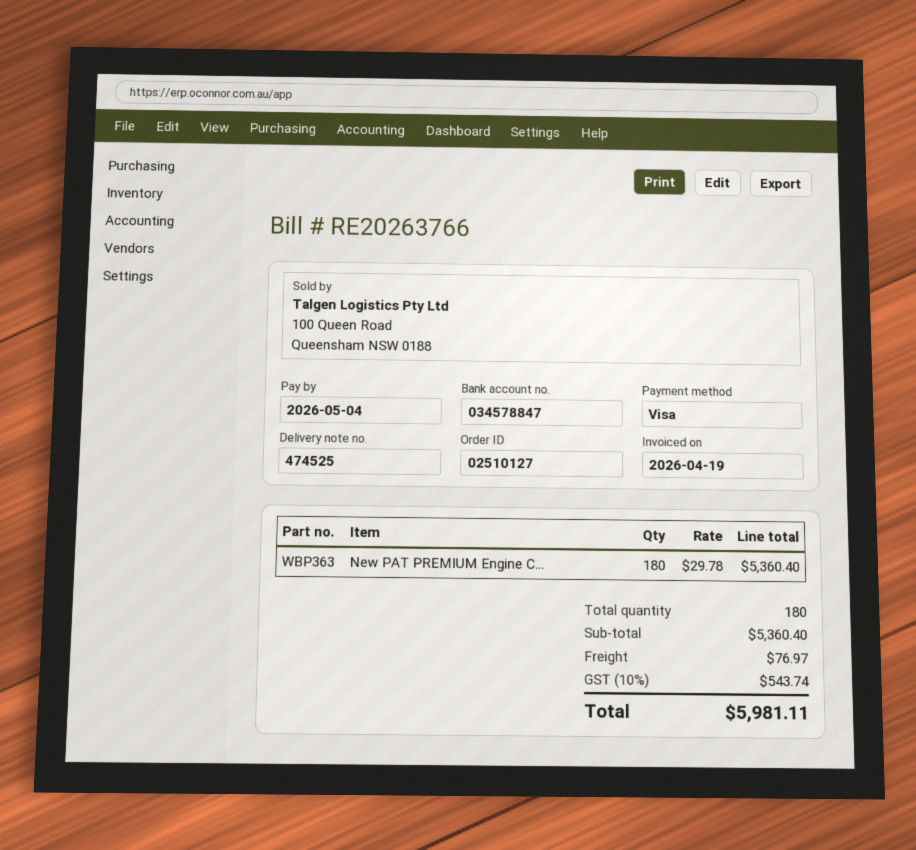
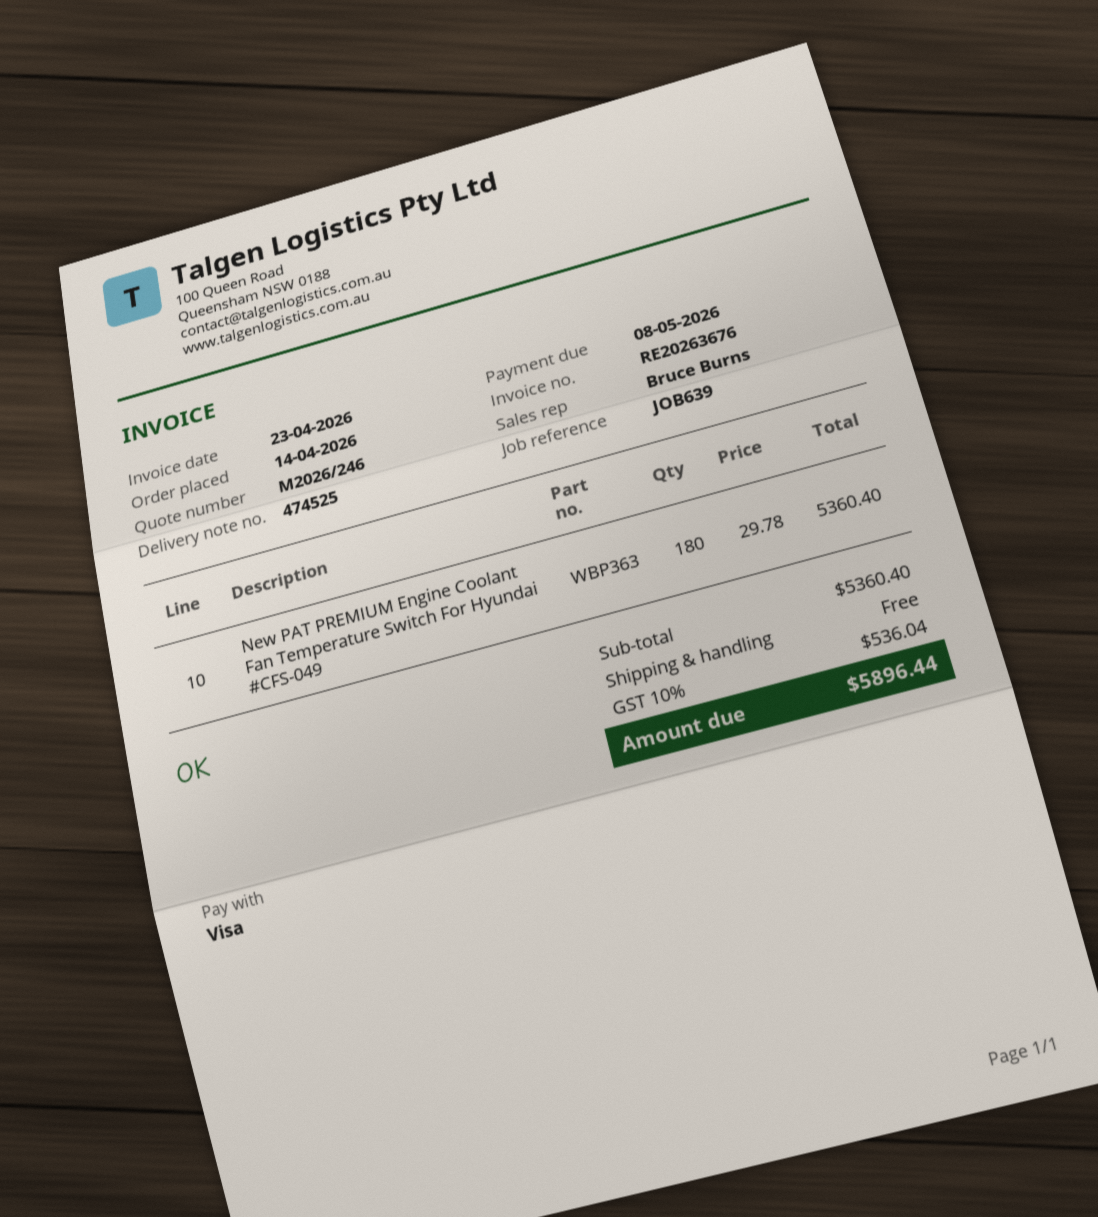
invoice number: RE20263766 -> RE20263676
invoice date: 2026-04-19 -> 2026-04-23
due date: 2026-05-04 -> 2026-05-08
shipping: 76.97 -> 0.00
tax: 10% = 543.74 -> 10% = 536.04
total: 5981.11 -> 5896.44

